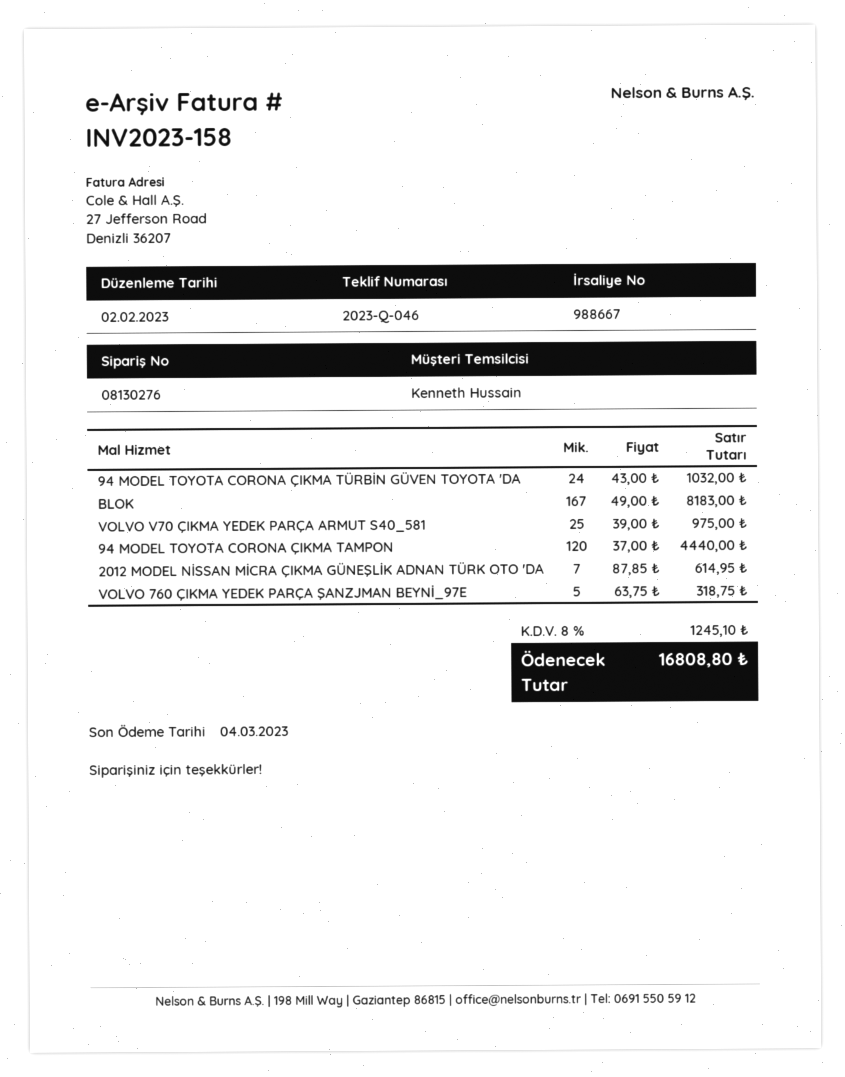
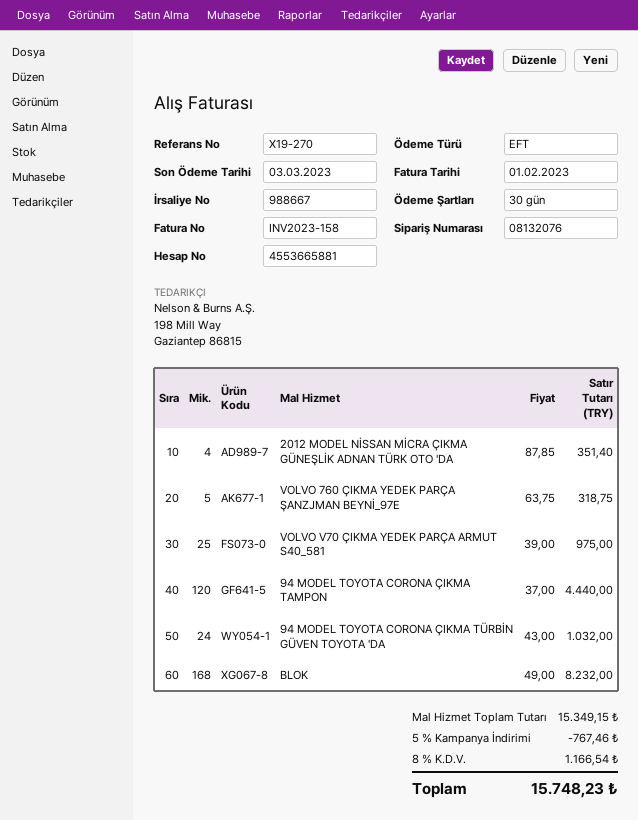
order number: 08130276 -> 08132076
invoice date: 2023-02-02 -> 2023-02-01
due date: 2023-03-04 -> 2023-03-03
BLOK: 167 x 49.00 = 8183.00 -> 168 x 49.00 = 8232.00
2012 MODEL NİSSAN MİCRA ÇIKMA GÜNEŞLİK ADNAN TÜRK OTO 'DA: 7 x 87.85 = 614.95 -> 4 x 87.85 = 351.40
discount: none -> 5% = 767.46
tax: 8% = 1245.10 -> 8% = 1166.54
total: 16808.80 -> 15748.23

